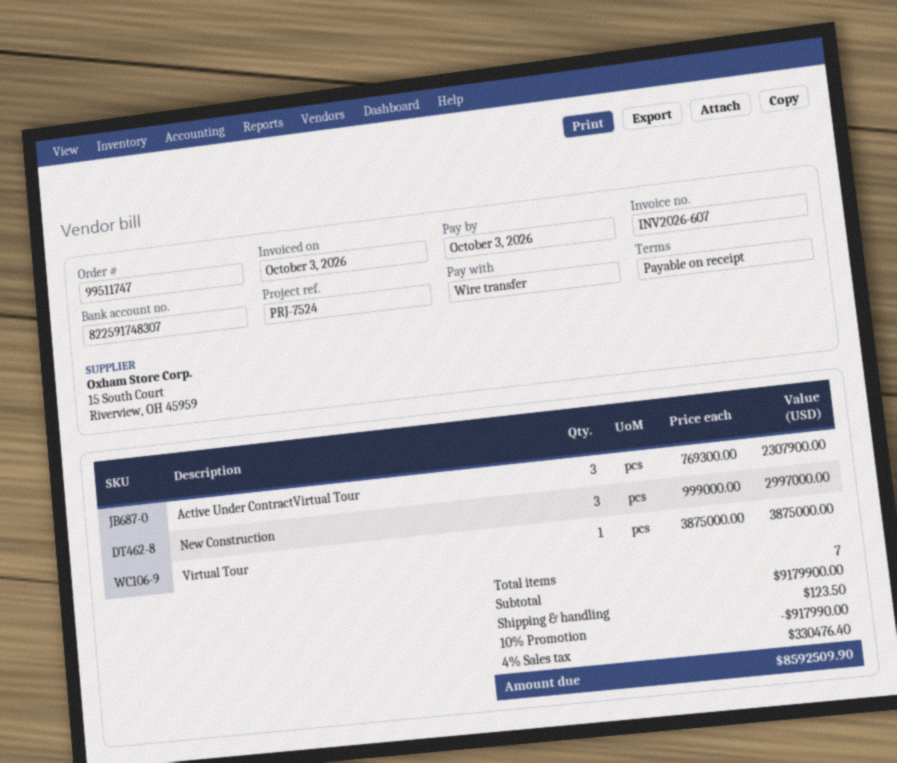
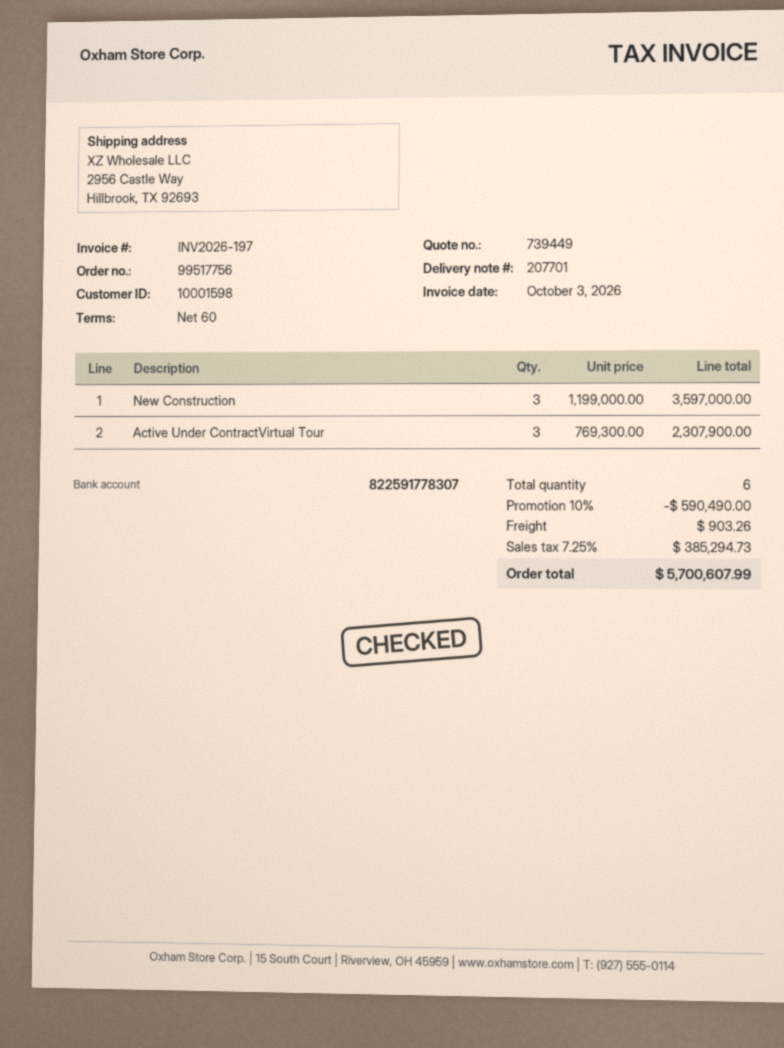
order number: 99511747 -> 99517756
invoice number: INV2026-607 -> INV2026-197
payment terms: on receipt -> 60 days
bank account: 822591748307 -> 822591778307
New Construction: 3 x 999000.00 = 2997000.00 -> 3 x 1199000.00 = 3597000.00
Virtual Tour: 1 x 3875000.00 = 3875000.00 -> none
total quantity: 7 -> 6
discount: 10% = 917990.00 -> 10% = 590490.00
shipping: 123.50 -> 903.26
tax: 4% = 330476.40 -> 7.25% = 385294.73
total: 8592509.90 -> 5700607.99

